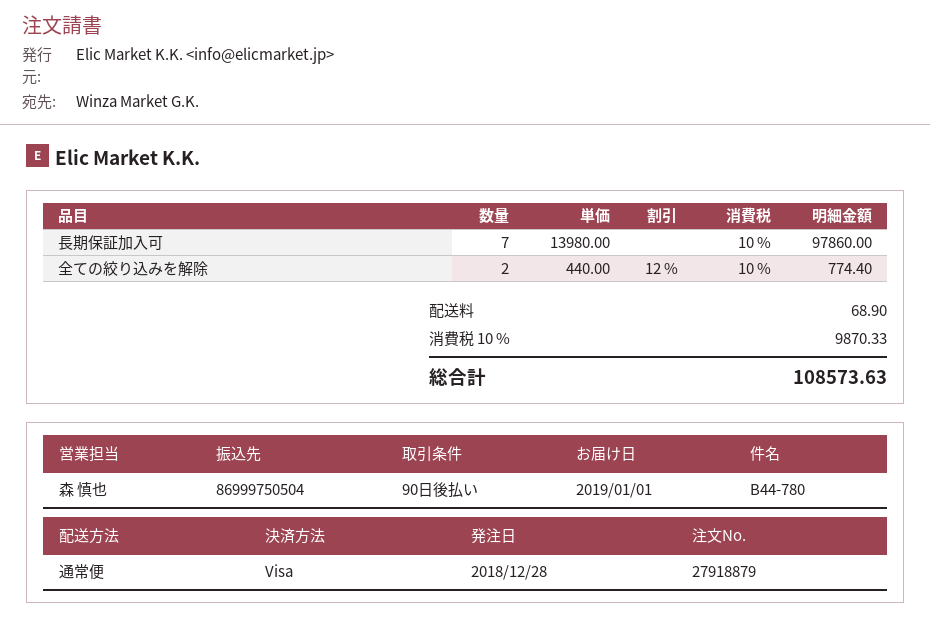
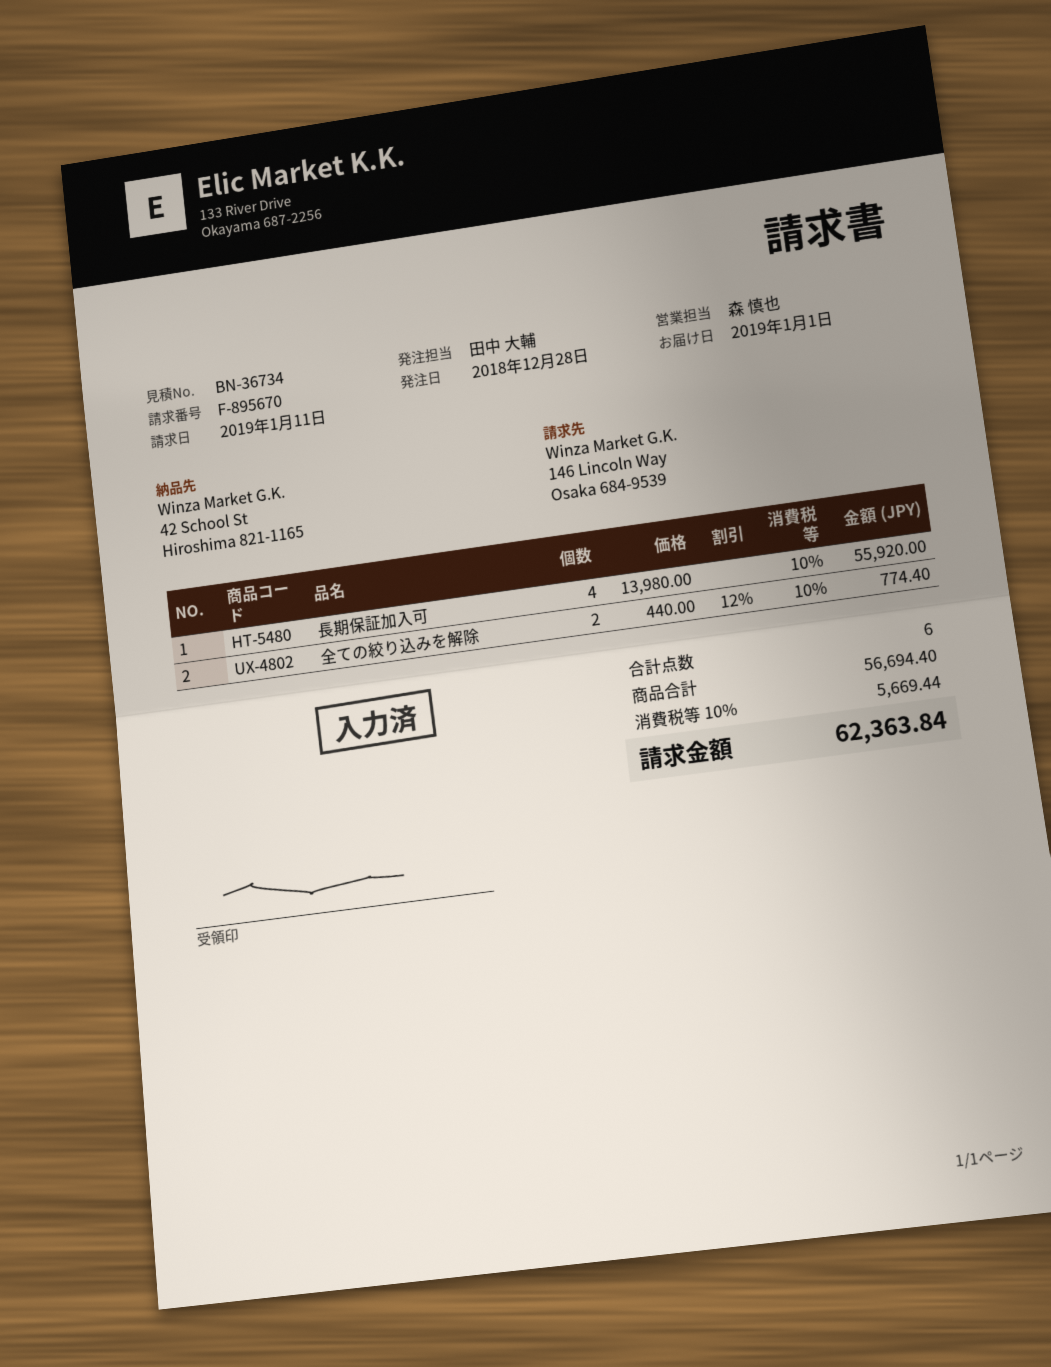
長期保証加入可: 7 x 13980.00 = 97860.00 -> 4 x 13980.00 = 55920.00
shipping: 68.90 -> none
tax: 10% = 9870.33 -> 10% = 5669.44
total: 108573.63 -> 62363.84

